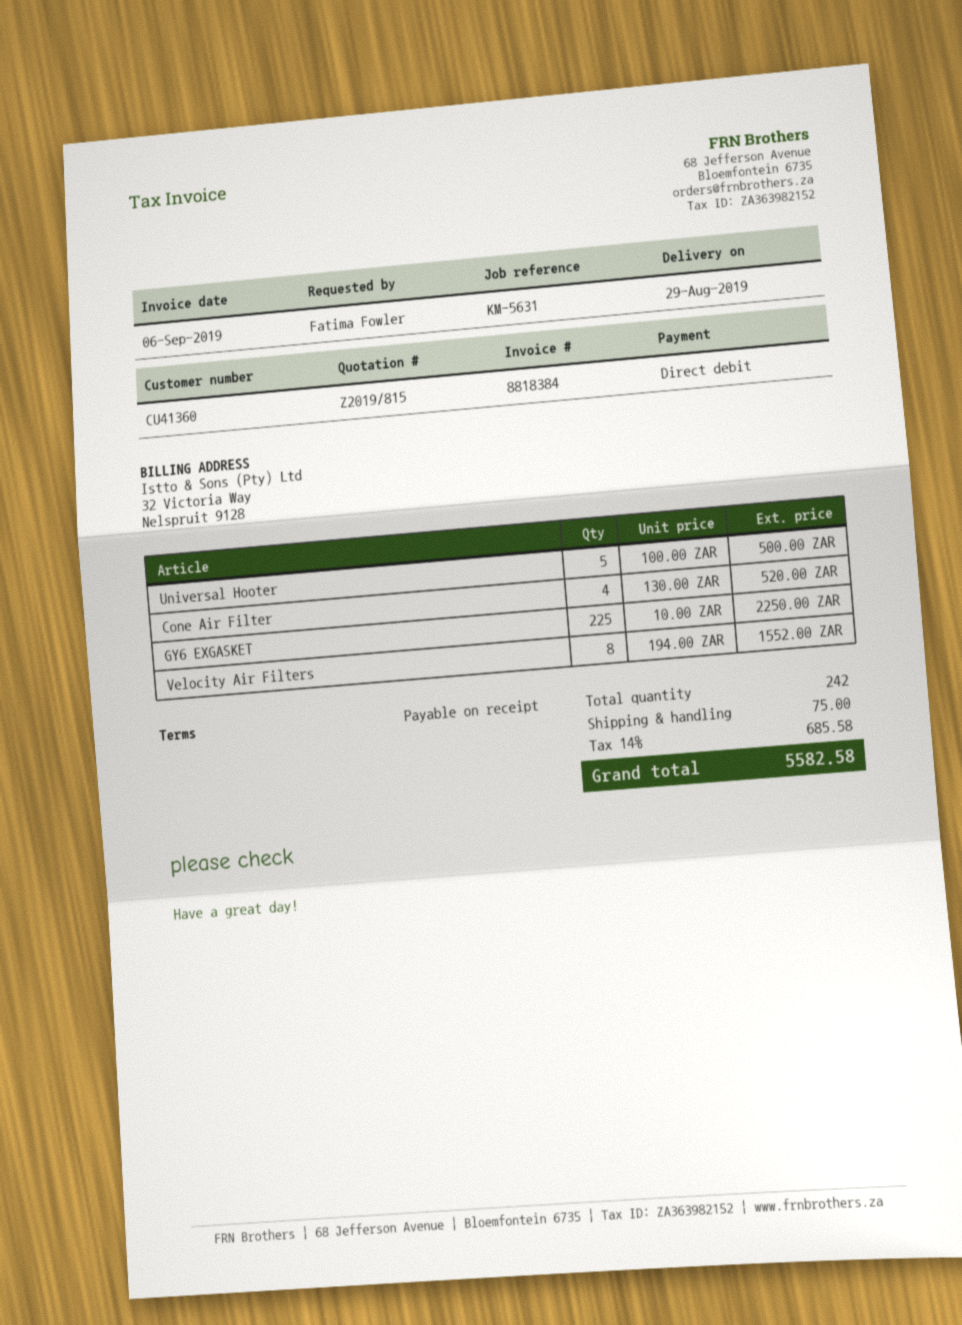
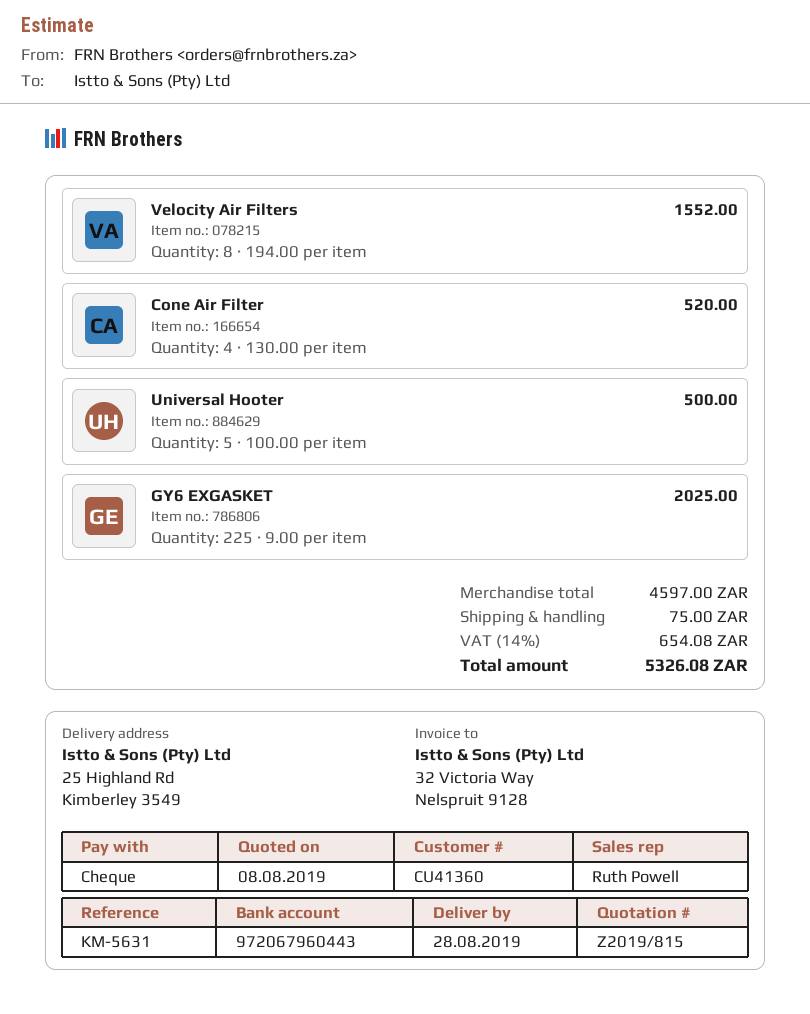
delivery date: 2019-08-29 -> 2019-08-28
payment method: direct debit -> cheque
GY6 EXGASKET: 225 x 10.00 = 2250.00 -> 225 x 9.00 = 2025.00
tax: 14% = 685.58 -> 14% = 654.08
total: 5582.58 -> 5326.08

